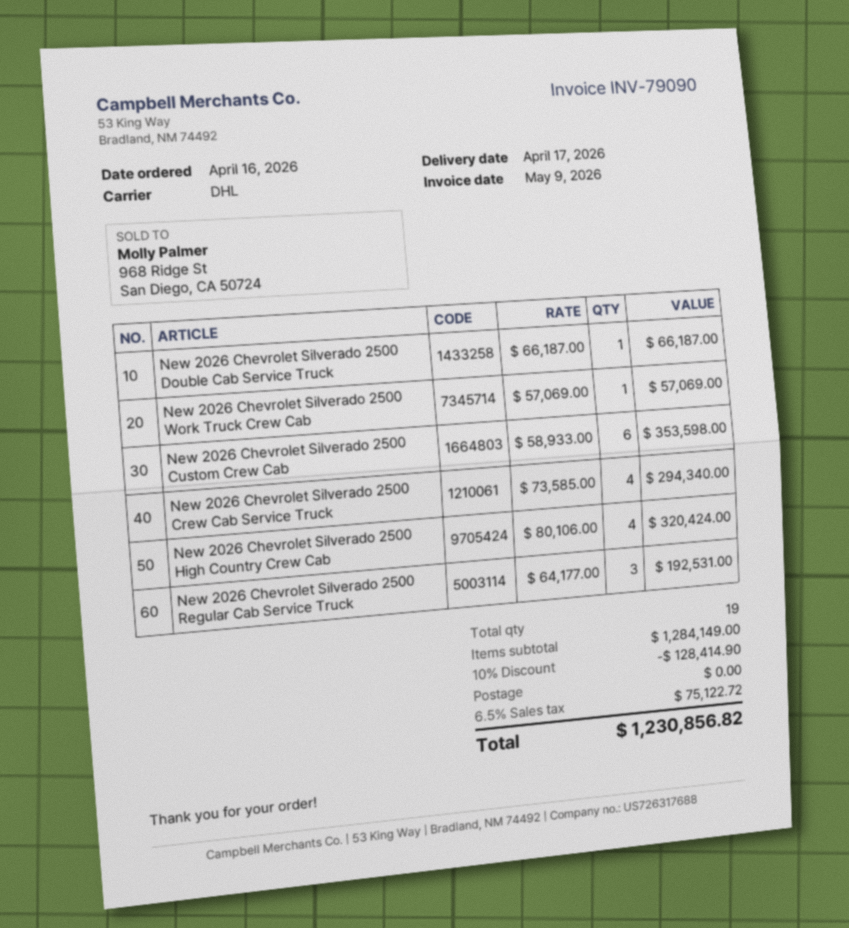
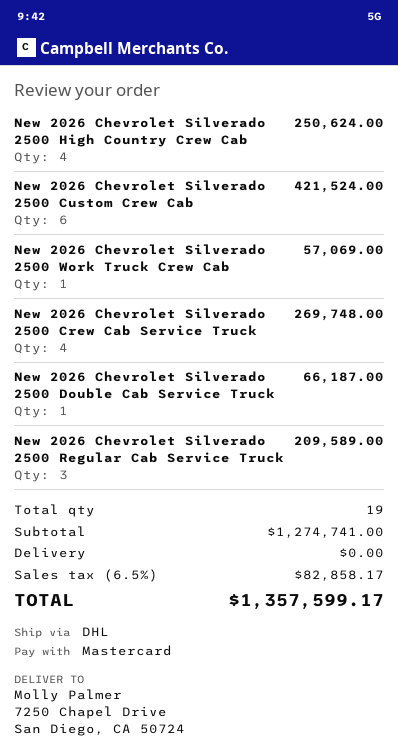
New 2026 Chevrolet Silverado 2500 Custom Crew Cab: 6 for 353598.00 -> 6 for 421524.00
New 2026 Chevrolet Silverado 2500 Crew Cab Service Truck: 4 for 294340.00 -> 4 for 269748.00
New 2026 Chevrolet Silverado 2500 High Country Crew Cab: 4 for 320424.00 -> 4 for 250624.00
New 2026 Chevrolet Silverado 2500 Regular Cab Service Truck: 3 for 192531.00 -> 3 for 209589.00
subtotal: 1284149.00 -> 1274741.00
discount: 10% = 128414.90 -> none
tax: 6.5% = 75122.72 -> 6.5% = 82858.17
total: 1230856.82 -> 1357599.17

